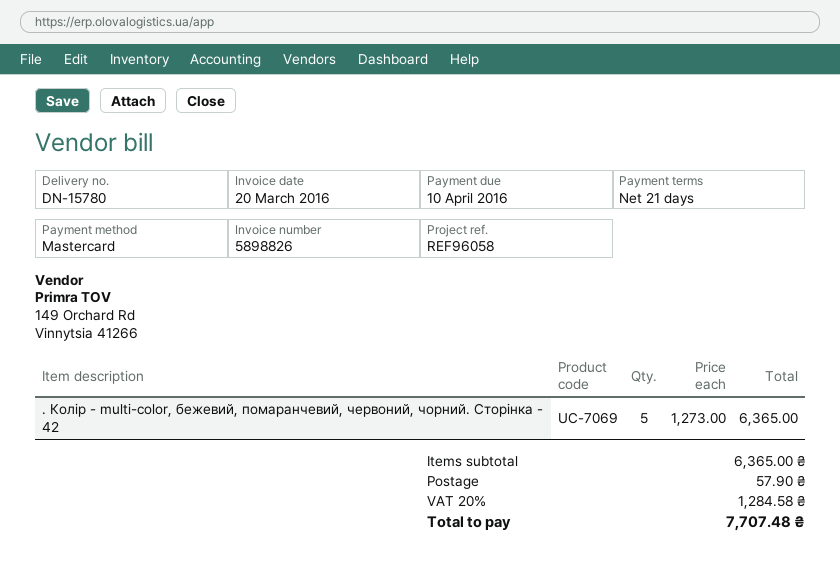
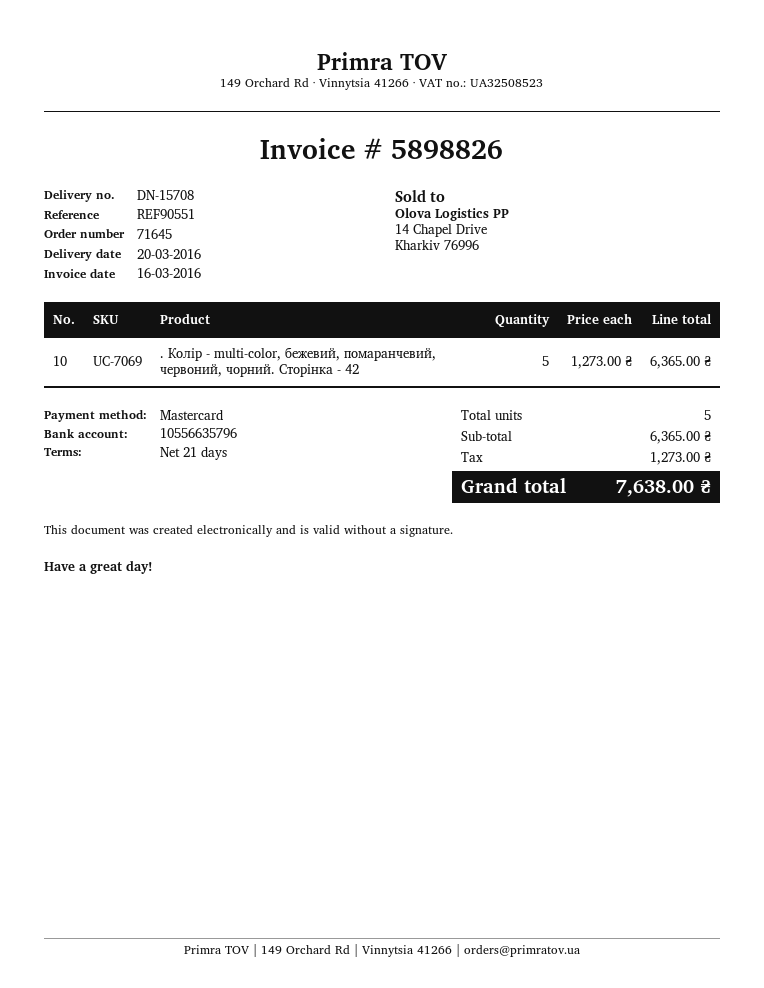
delivery note number: DN-15780 -> DN-15708
invoice date: 2016-03-20 -> 2016-03-16
reference: REF96058 -> REF90551
shipping: 57.90 -> none
tax: 1284.58 -> 1273.00
total: 7707.48 -> 7638.00

